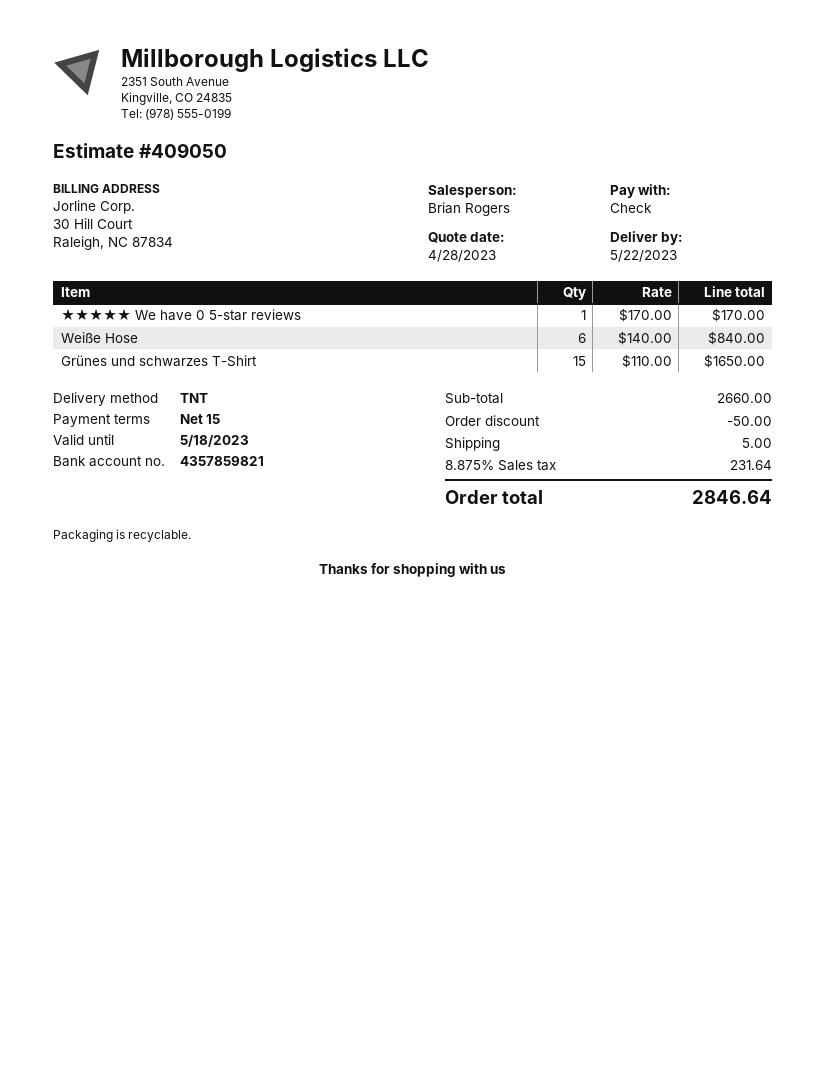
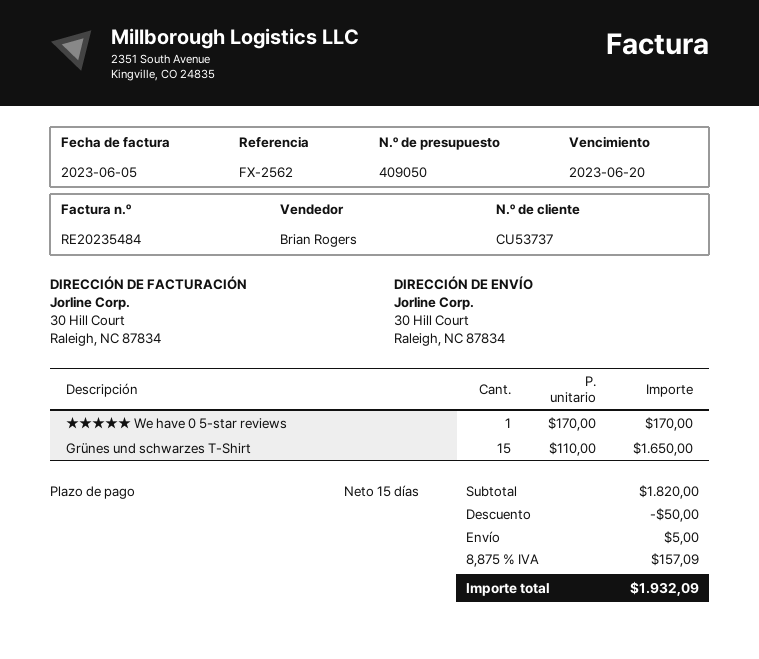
Weiße Hose: 6 x 140.00 = 840.00 -> none
subtotal: 2660.00 -> 1820.00
tax: 8.875% = 231.64 -> 8.875% = 157.09
total: 2846.64 -> 1932.09

